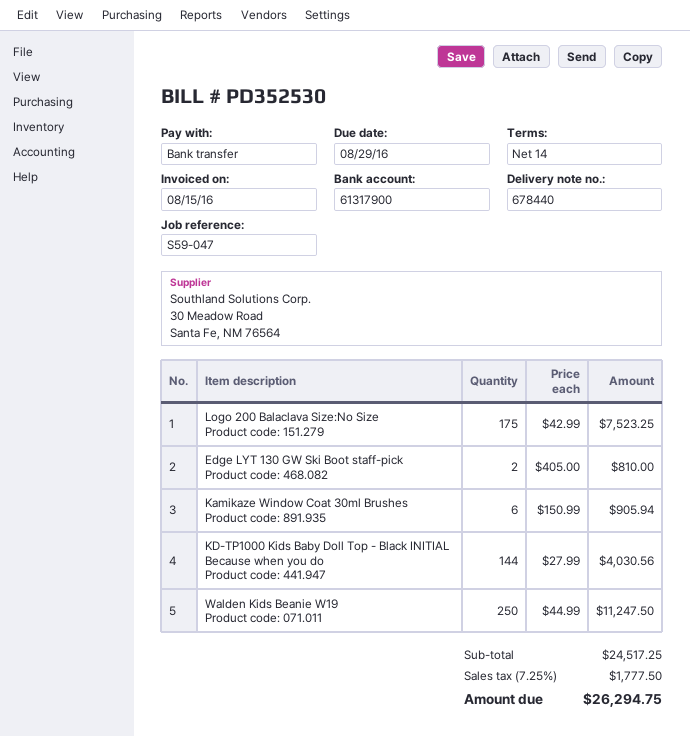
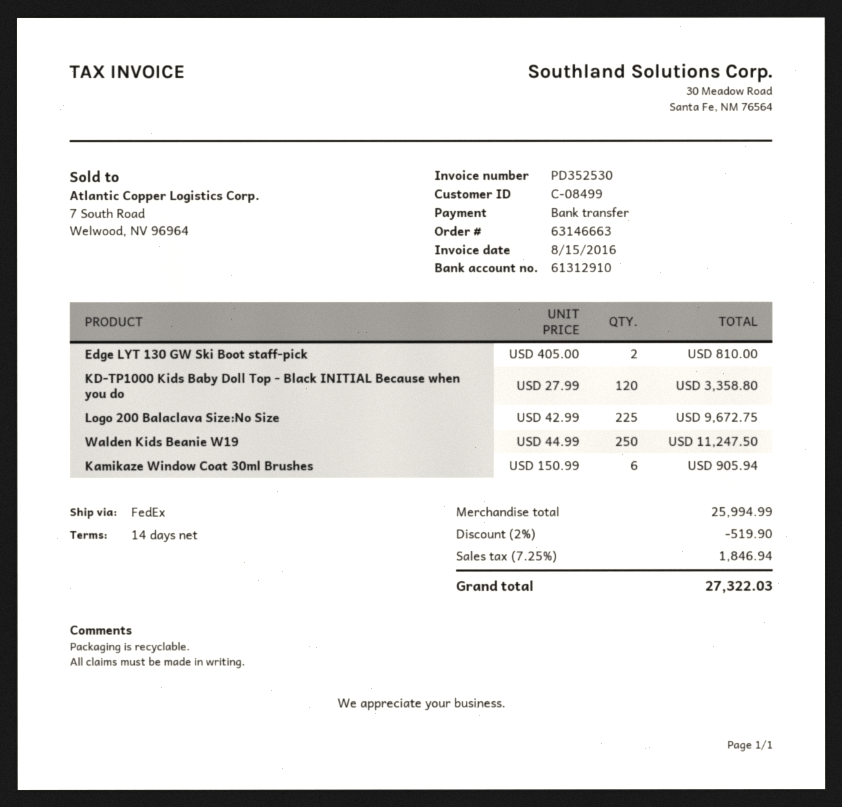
bank account: 61317900 -> 61312910
Logo 200 Balaclava Size:No Size: 175 x 42.99 = 7523.25 -> 225 x 42.99 = 9672.75
KD-TP1000 Kids Baby Doll Top - Black INITIAL Because when you do: 144 x 27.99 = 4030.56 -> 120 x 27.99 = 3358.80
subtotal: 24517.25 -> 25994.99
discount: none -> 2% = 519.90
tax: 7.25% = 1777.50 -> 7.25% = 1846.94
total: 26294.75 -> 27322.03

